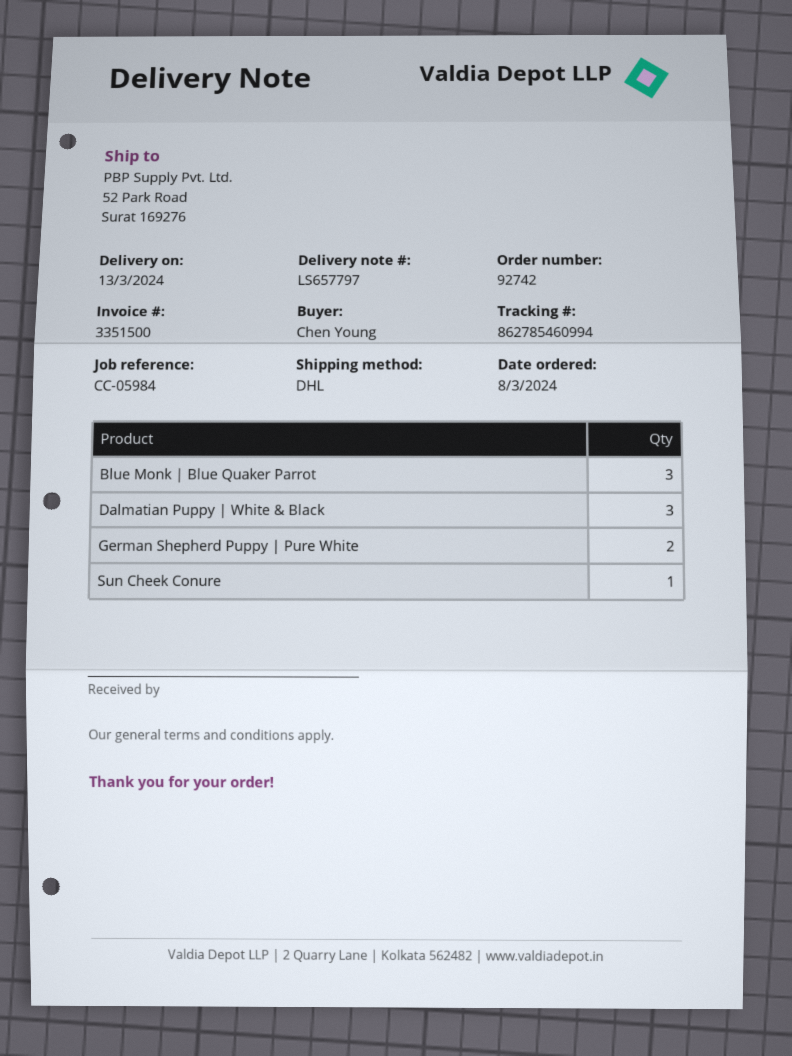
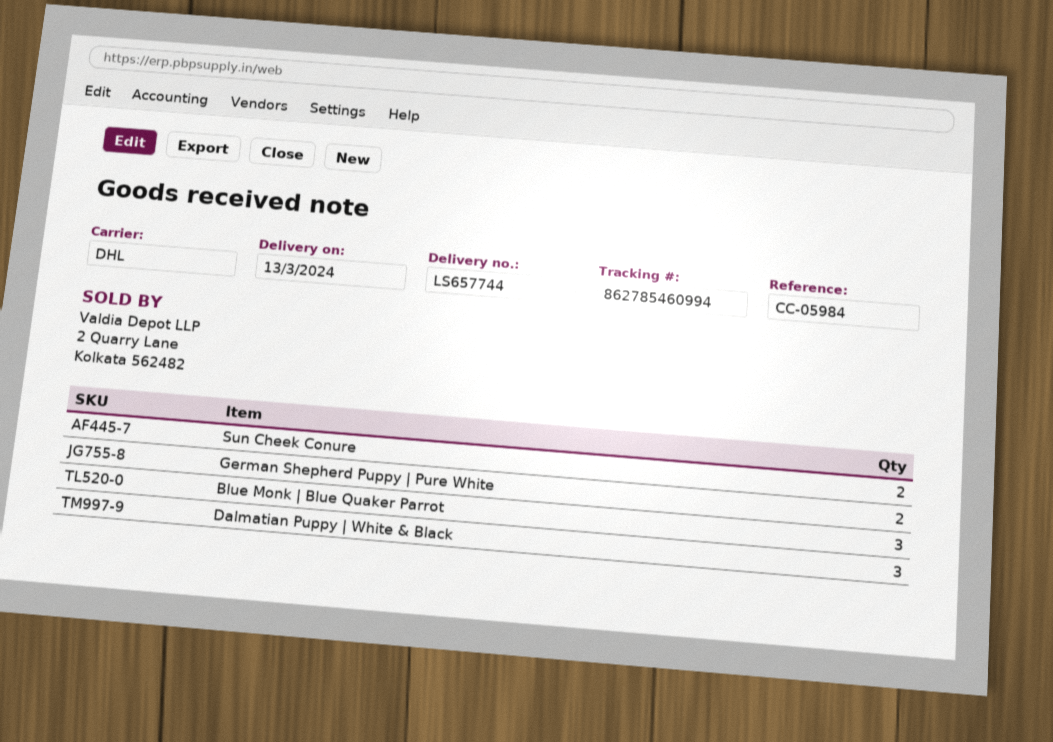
delivery note number: LS657797 -> LS657744
Sun Cheek Conure: 1 -> 2

